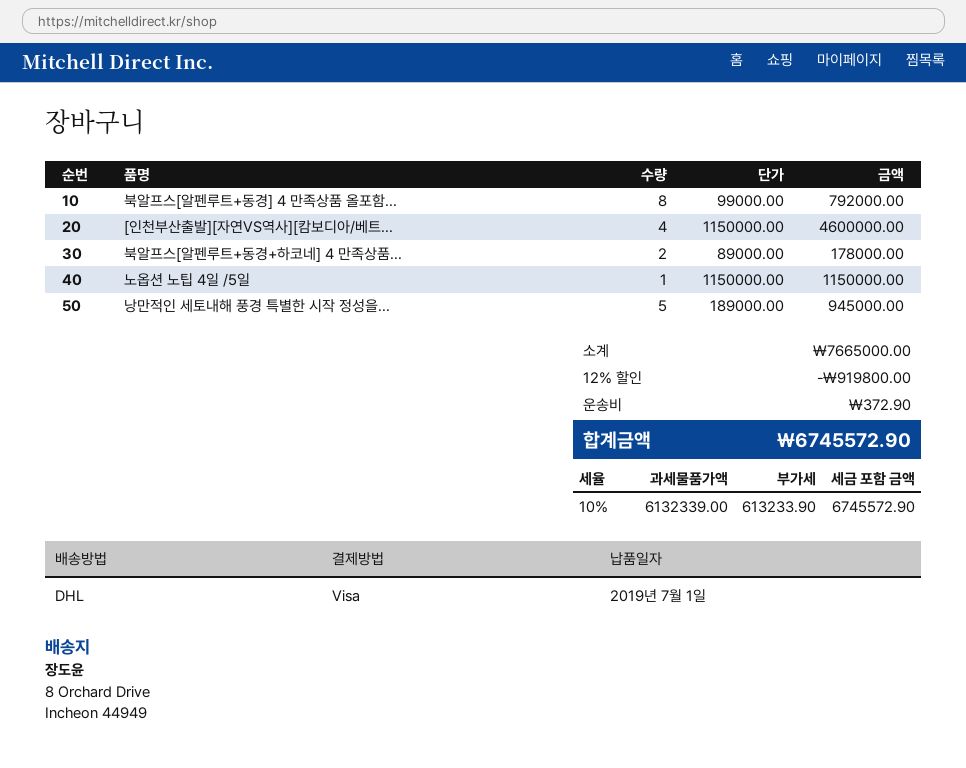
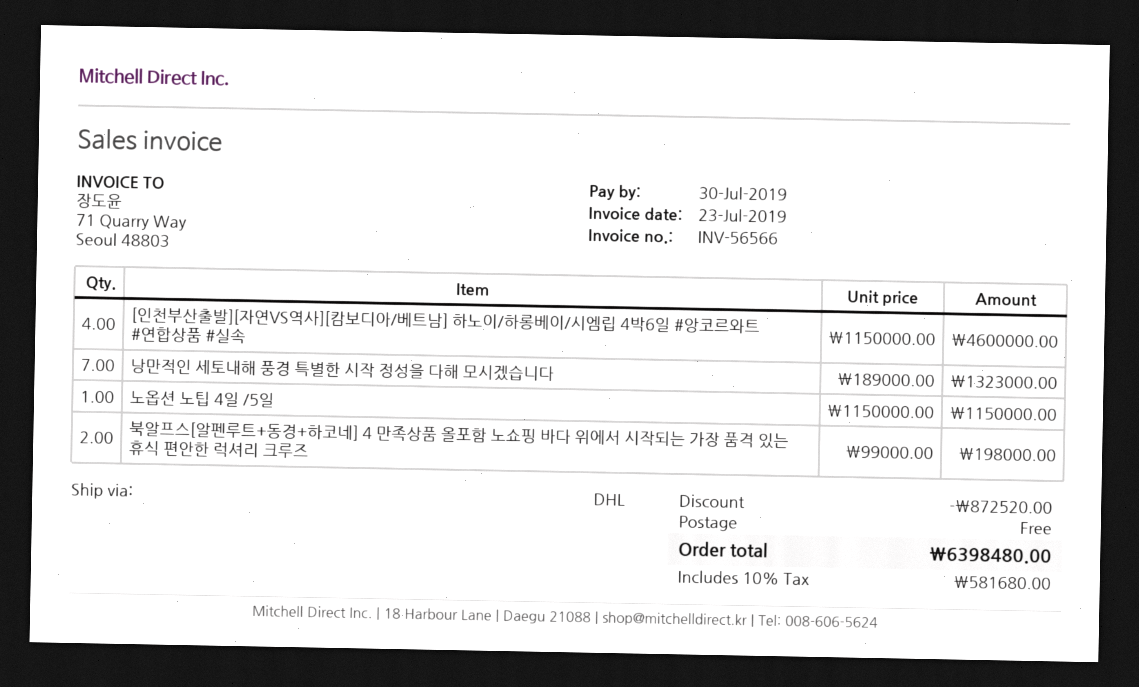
북알프스[알펜루트+동경] 4 만족상품 올포함...: 8 x 99000.00 = 792000.00 -> none
북알프스[알펜루트+동경+하코네] 4 만족상품...: 2 x 89000.00 = 178000.00 -> 2 x 99000.00 = 198000.00
낭만적인 세토내해 풍경 특별한 시작 정성을...: 5 x 189000.00 = 945000.00 -> 7 x 189000.00 = 1323000.00
discount: 919800.00 -> 872520.00
shipping: 372.90 -> 0.00
tax: 10% = 613233.90 -> 10% = 581680.00
total: 6745572.90 -> 6398480.00

